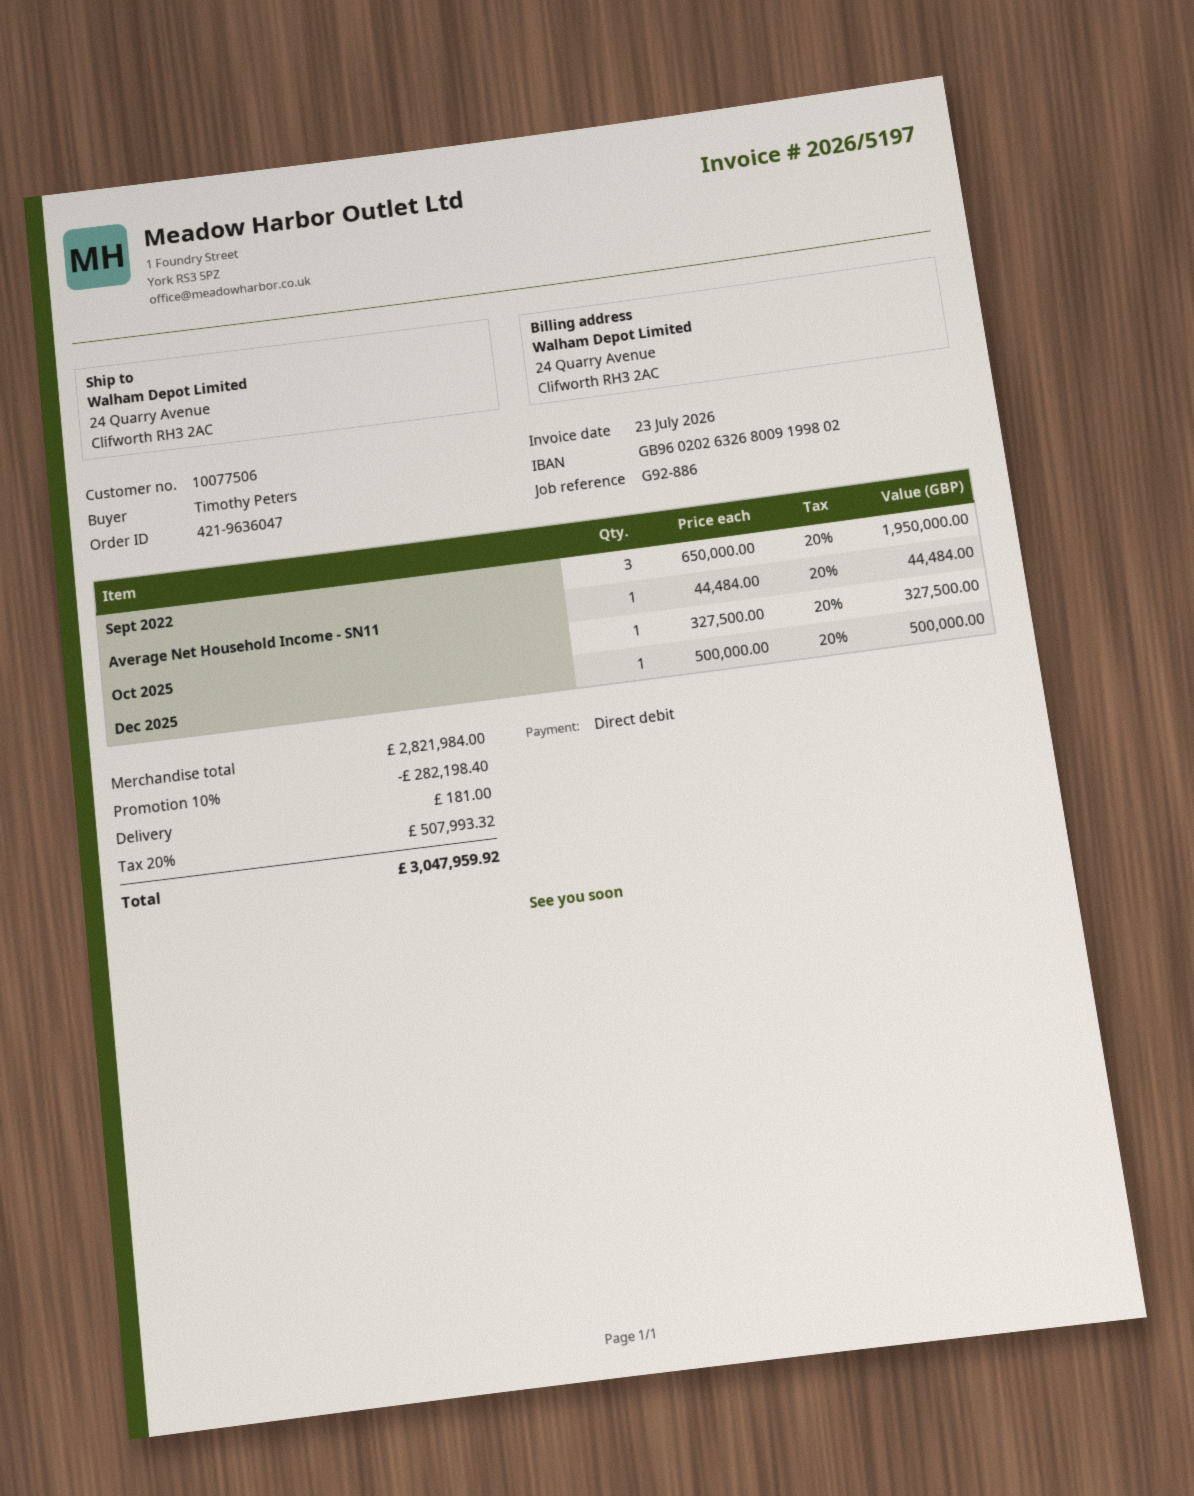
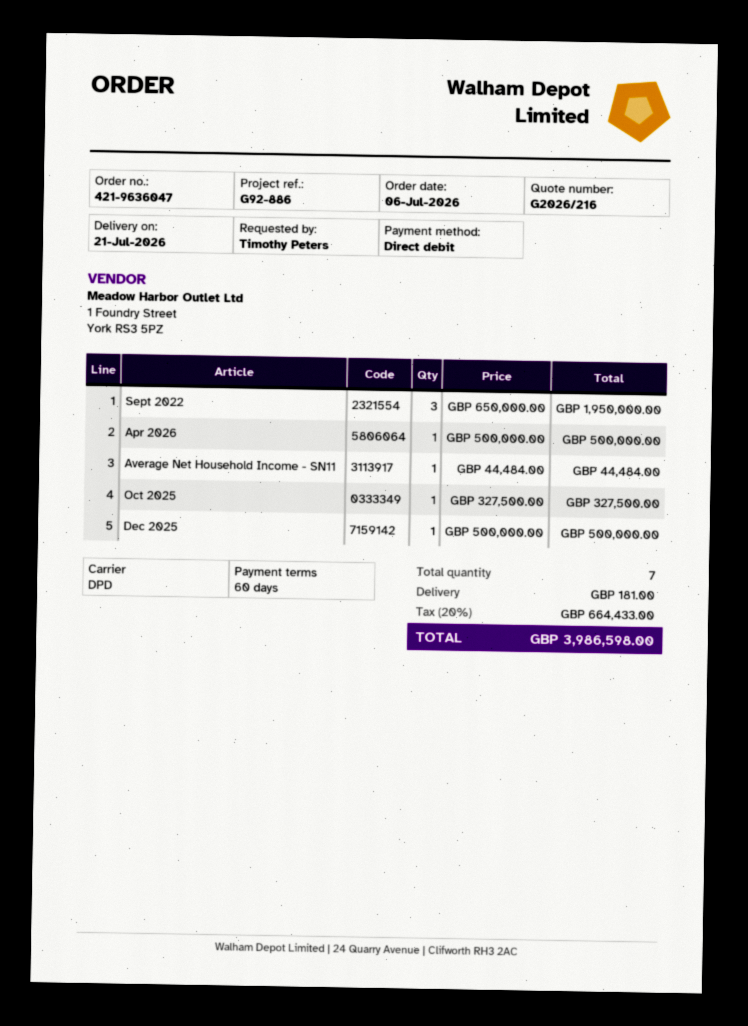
Apr 2026: none -> 1 x 500000.00 = 500000.00
discount: 10% = 282198.40 -> none
tax: 20% = 507993.32 -> 20% = 664433.00
total: 3047959.92 -> 3986598.00

